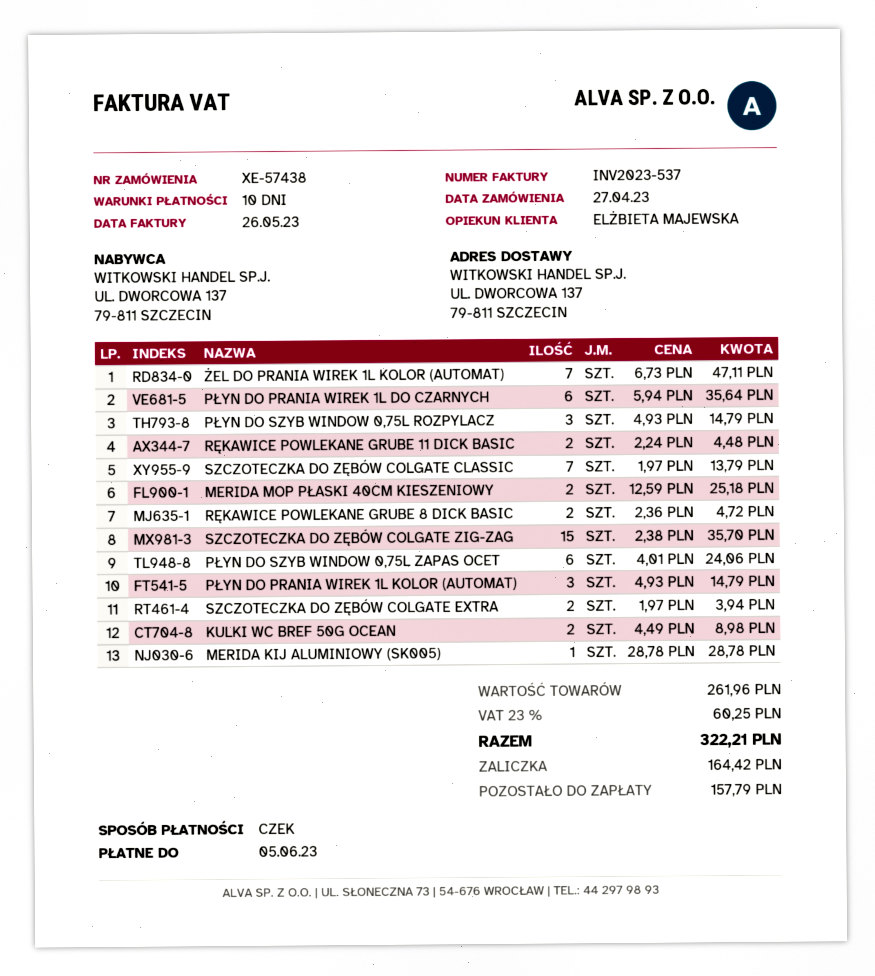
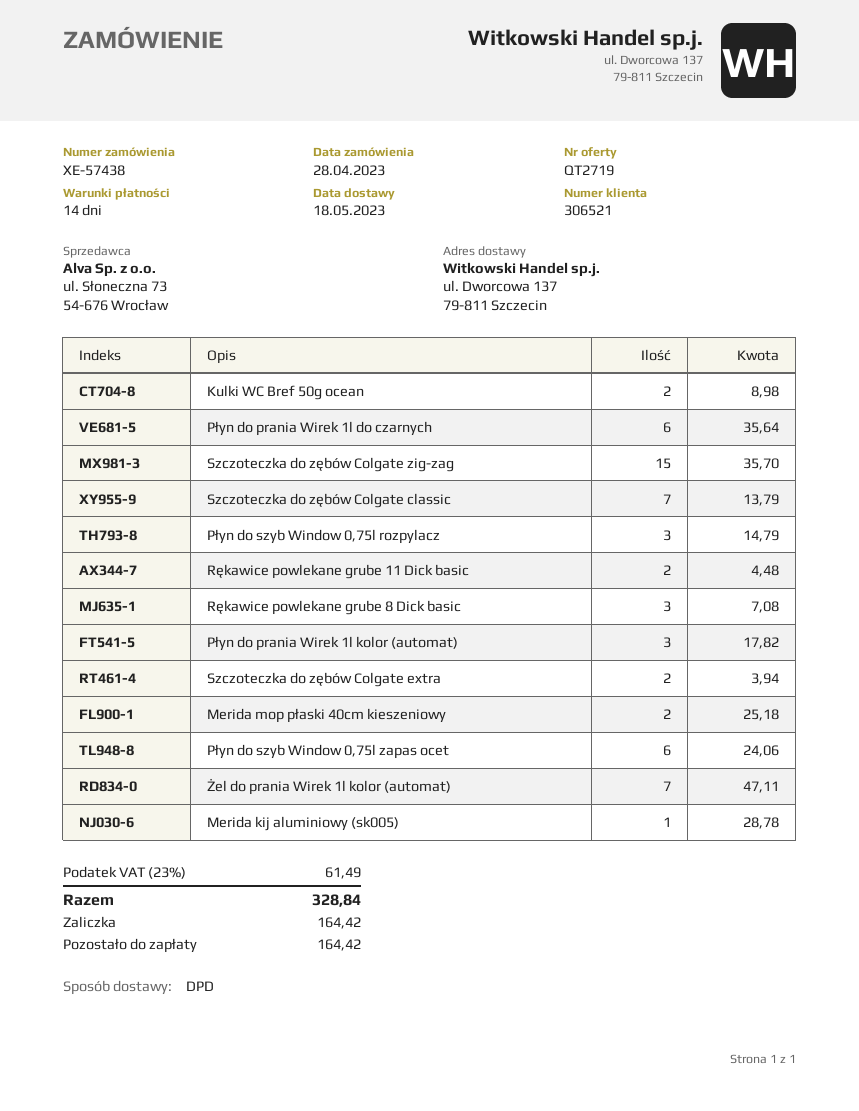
order date: 2023-04-27 -> 2023-04-28
payment terms: 10 days -> 14 days
RĘKAWICE POWLEKANE GRUBE 8 DICK BASIC: 2 for 4.72 -> 3 for 7.08
PŁYN DO PRANIA WIREK 1L KOLOR (AUTOMAT): 3 for 14.79 -> 3 for 17.82
tax: 23% = 60.25 -> 23% = 61.49
total: 322.21 -> 328.84
balance: 157.79 -> 164.42

